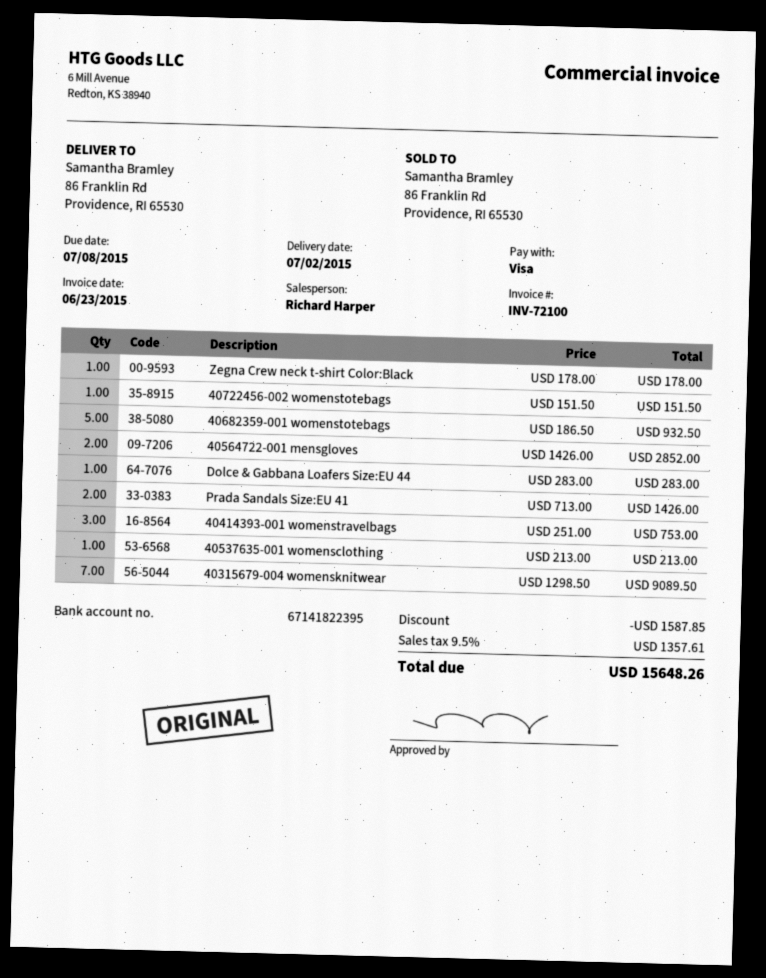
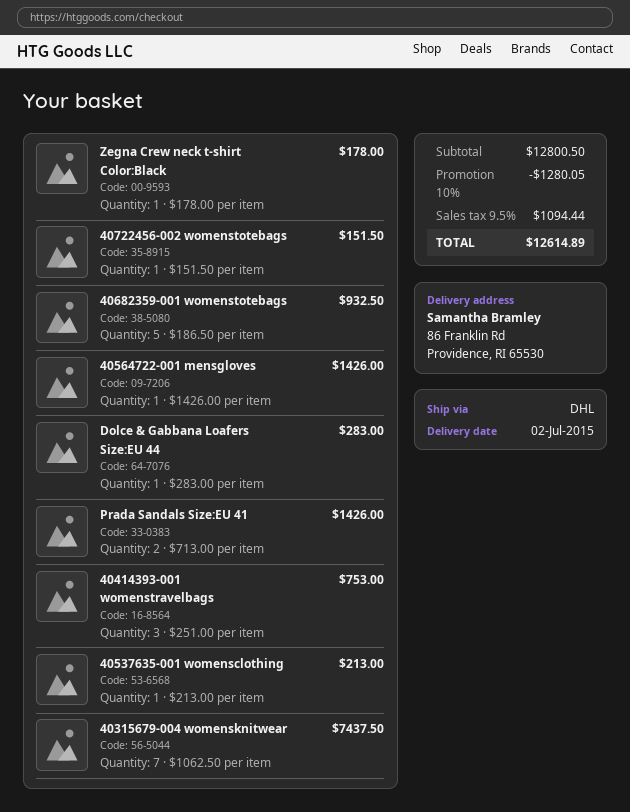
40564722-001 mensgloves: 2 x 1426.00 = 2852.00 -> 1 x 1426.00 = 1426.00
40315679-004 womensknitwear: 7 x 1298.50 = 9089.50 -> 7 x 1062.50 = 7437.50
discount: 1587.85 -> 1280.05
tax: 9.5% = 1357.61 -> 9.5% = 1094.44
total: 15648.26 -> 12614.89

